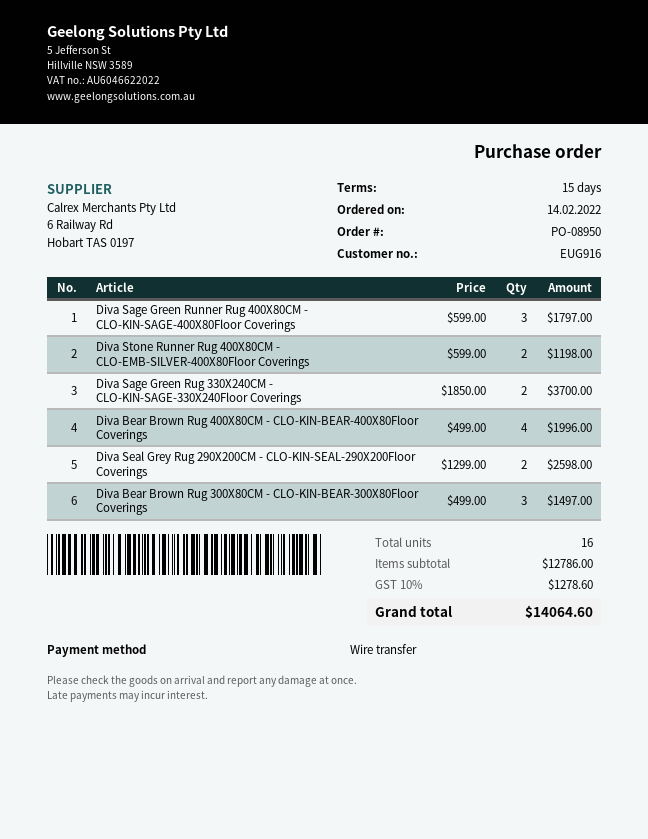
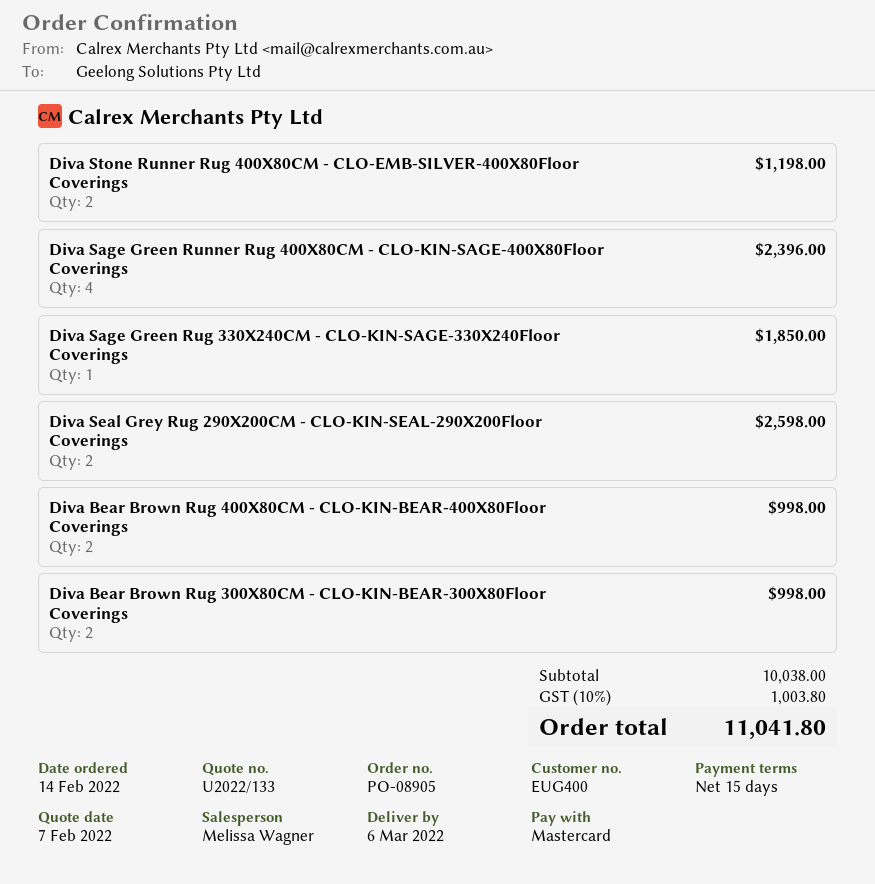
order number: PO-08950 -> PO-08905
customer number: EUG916 -> EUG400
payment method: bank transfer -> Mastercard
Diva Sage Green Runner Rug 400X80CM - CLO-KIN-SAGE-400X80Floor Coverings: 3 for 1797.00 -> 4 for 2396.00
Diva Sage Green Rug 330X240CM - CLO-KIN-SAGE-330X240Floor Coverings: 2 for 3700.00 -> 1 for 1850.00
Diva Bear Brown Rug 400X80CM - CLO-KIN-BEAR-400X80Floor Coverings: 4 for 1996.00 -> 2 for 998.00
Diva Bear Brown Rug 300X80CM - CLO-KIN-BEAR-300X80Floor Coverings: 3 for 1497.00 -> 2 for 998.00
subtotal: 12786.00 -> 10038.00
tax: 10% = 1278.60 -> 10% = 1003.80
total: 14064.60 -> 11041.80

